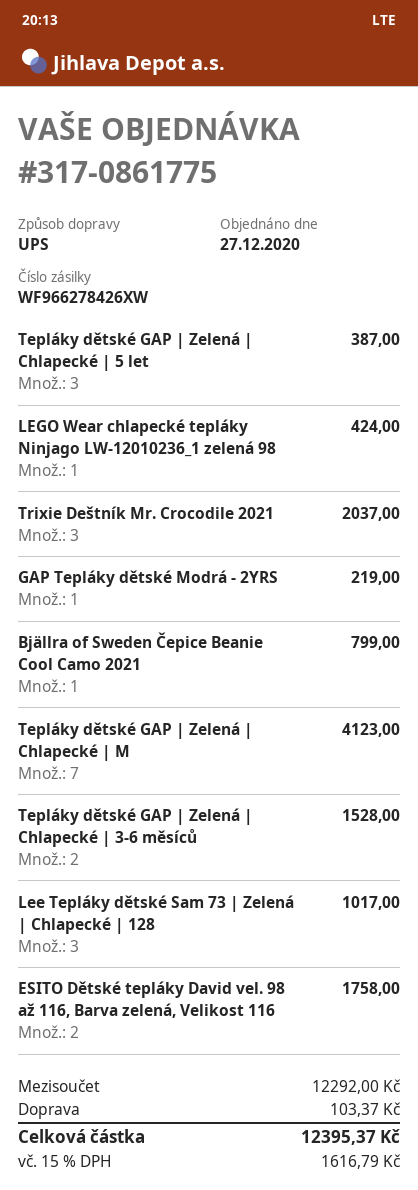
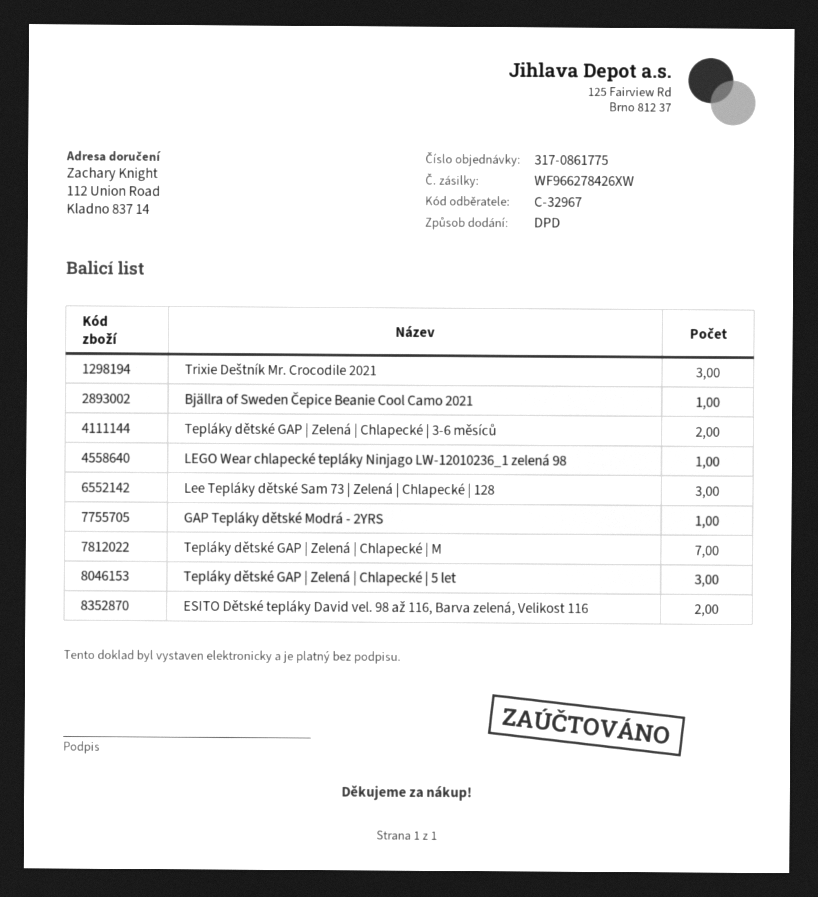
shipping method: UPS -> DPD

